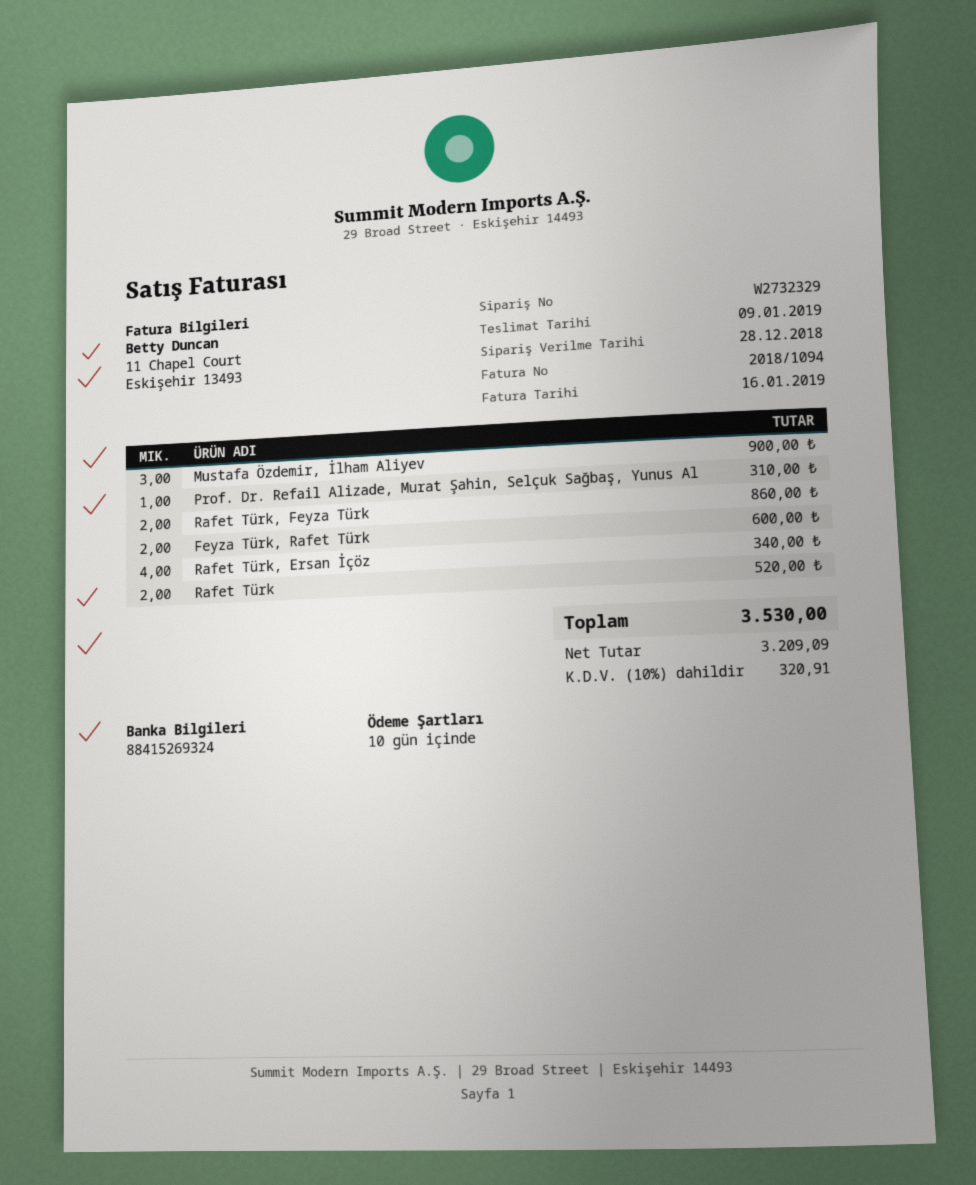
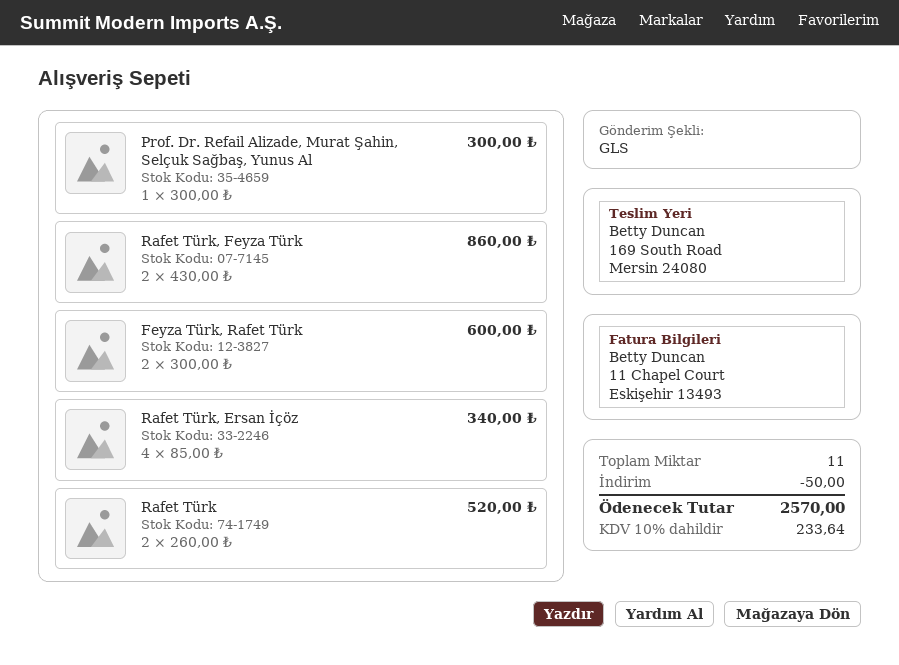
Mustafa Özdemir, İlham Aliyev: 3 for 900.00 -> none
Prof. Dr. Refail Alizade, Murat Şahin, Selçuk Sağbaş, Yunus Al: 1 for 310.00 -> 1 for 300.00
discount: none -> 50.00
tax: 10% = 320.91 -> 10% = 233.64
total: 3530.00 -> 2570.00

